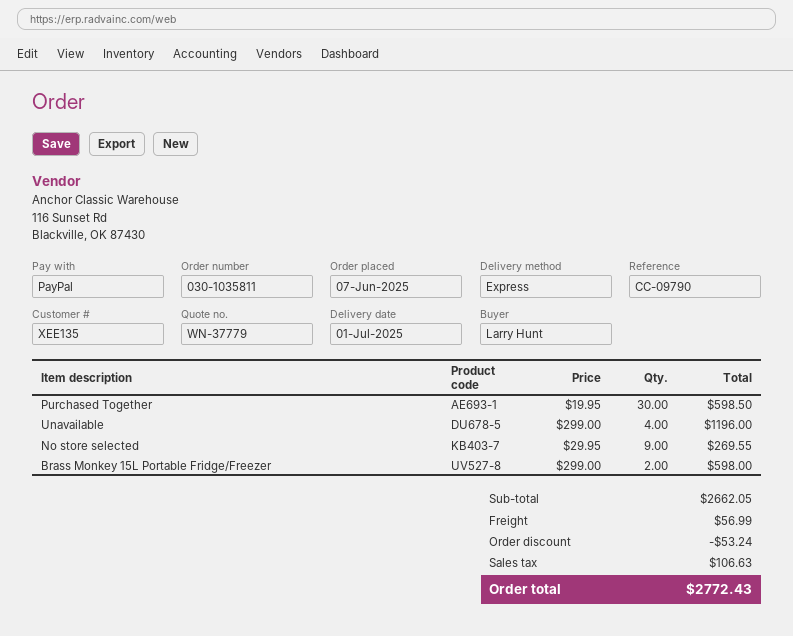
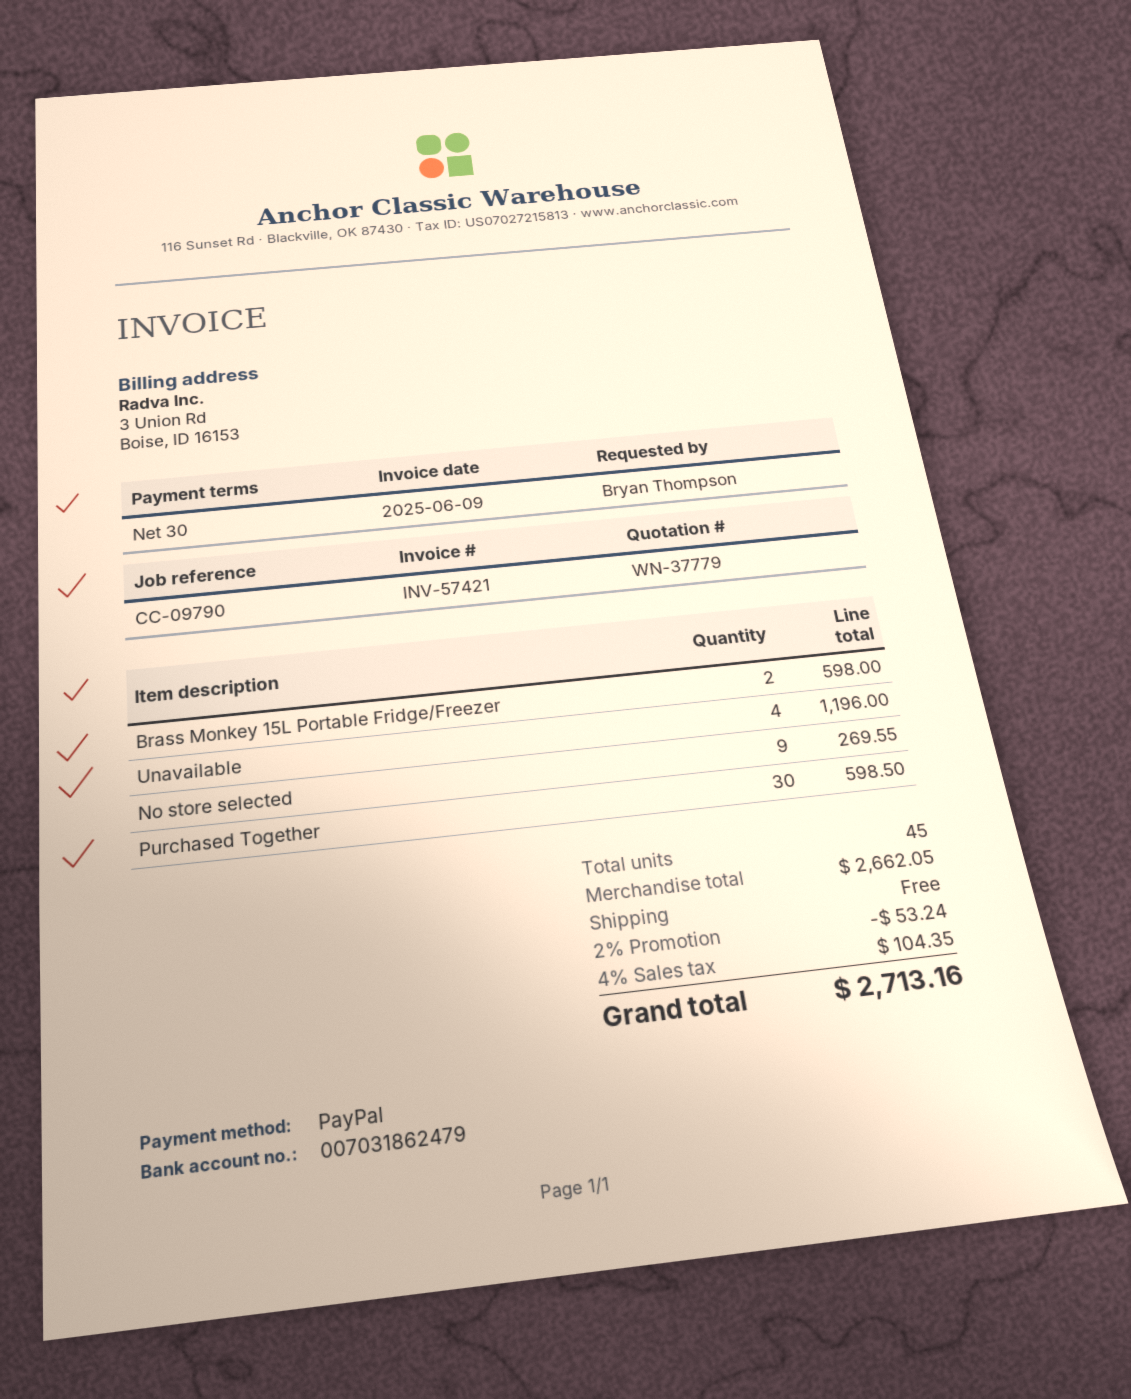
ordered by: Larry Hunt -> Bryan Thompson
shipping: 56.99 -> 0.00
tax: 106.63 -> 104.35
total: 2772.43 -> 2713.16

